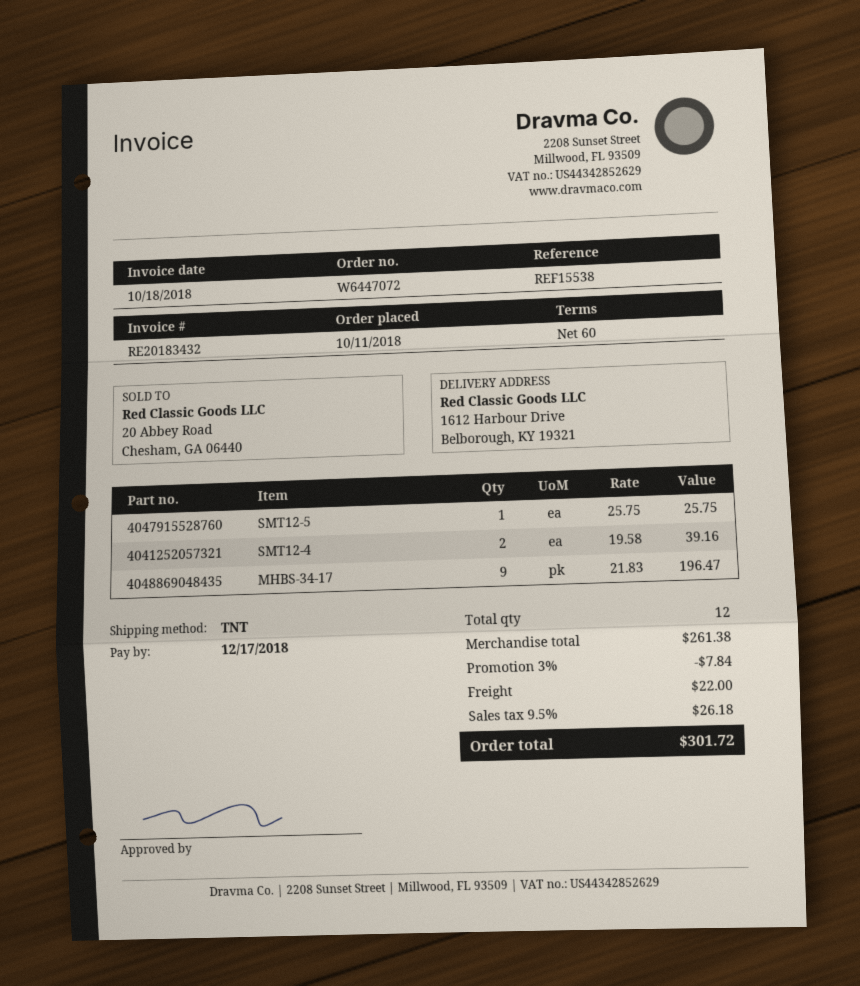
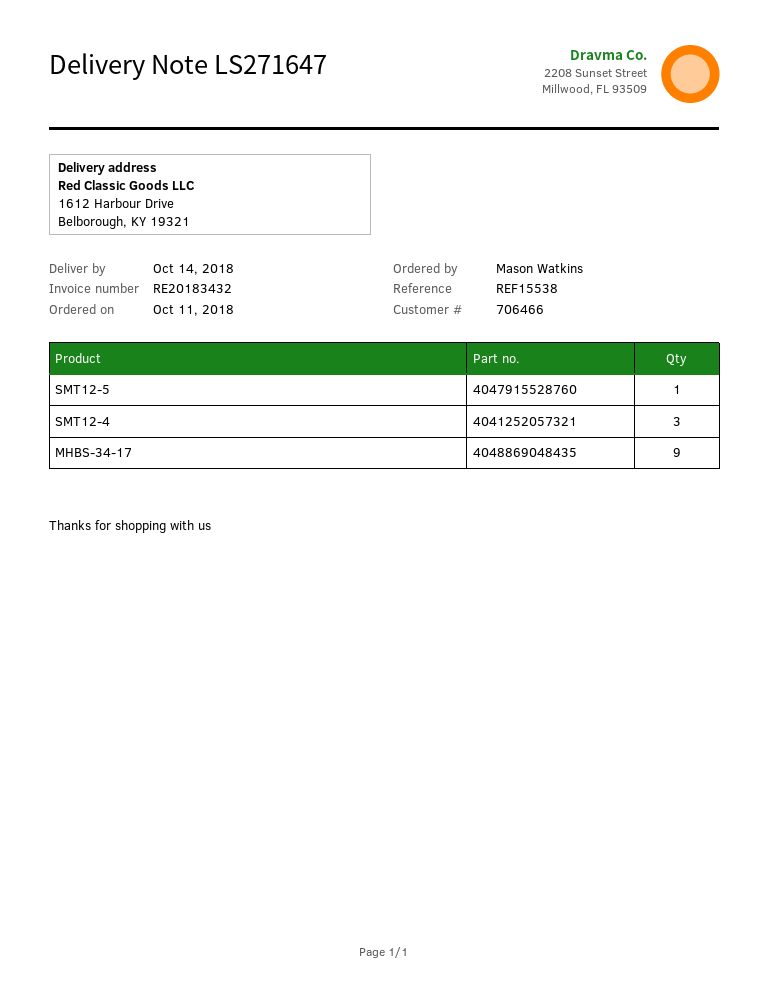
SMT12-4: 2 -> 3

